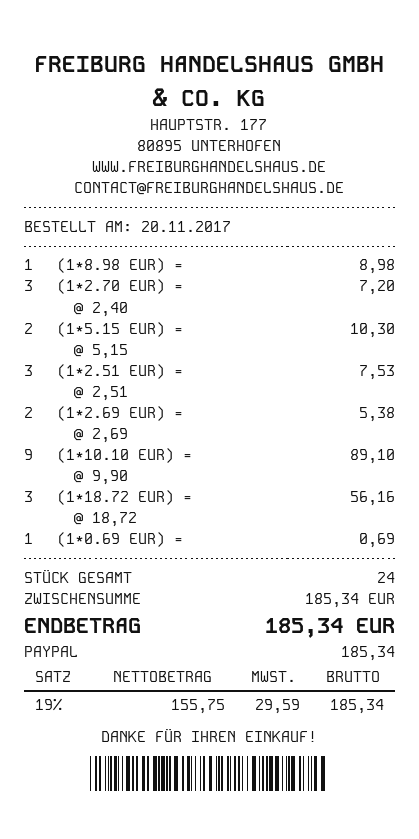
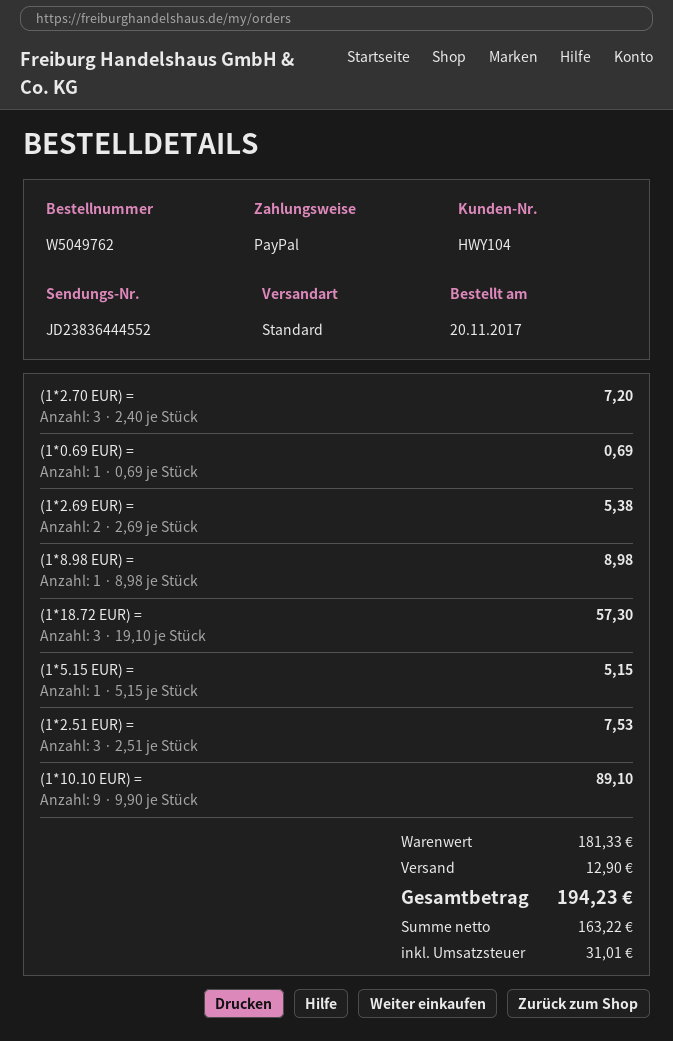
(1*5.15 EUR) =: 2 x 5.15 = 10.30 -> 1 x 5.15 = 5.15
(1*18.72 EUR) =: 3 x 18.72 = 56.16 -> 3 x 19.10 = 57.30
subtotal: 185.34 -> 181.33
shipping: none -> 12.90
net: 155.75 -> 163.22
tax: 29.59 -> 31.01
total: 185.34 -> 194.23

